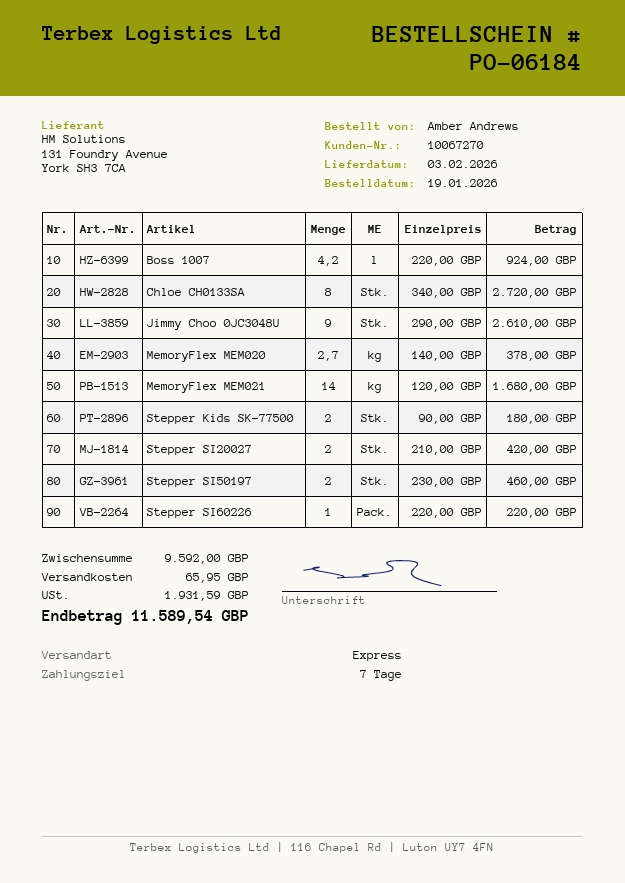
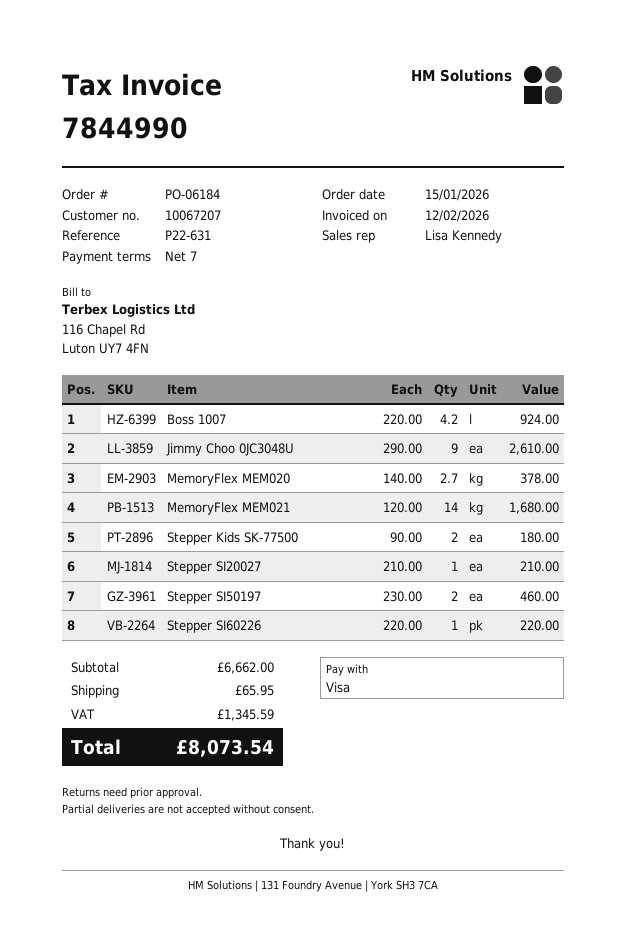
order date: 2026-01-19 -> 2026-01-15
customer number: 10067270 -> 10067207
Chloe CH0133SA: 8 x 340.00 = 2720.00 -> none
Stepper SI20027: 2 x 210.00 = 420.00 -> 1 x 210.00 = 210.00
subtotal: 9592.00 -> 6662.00
tax: 1931.59 -> 1345.59
total: 11589.54 -> 8073.54

